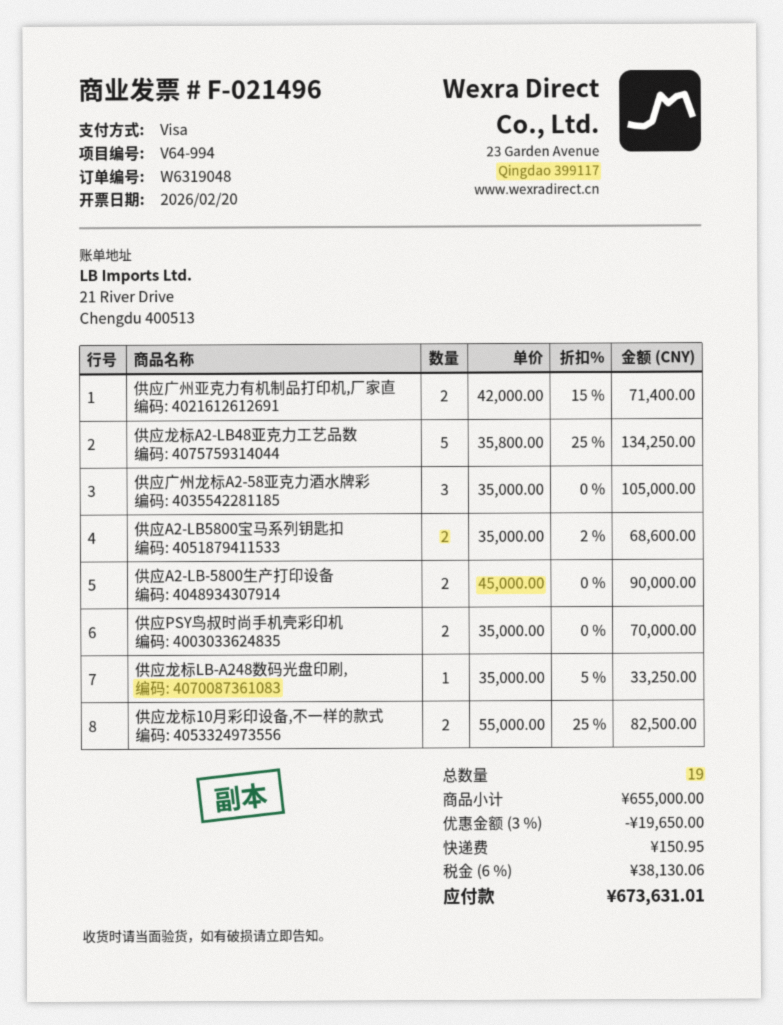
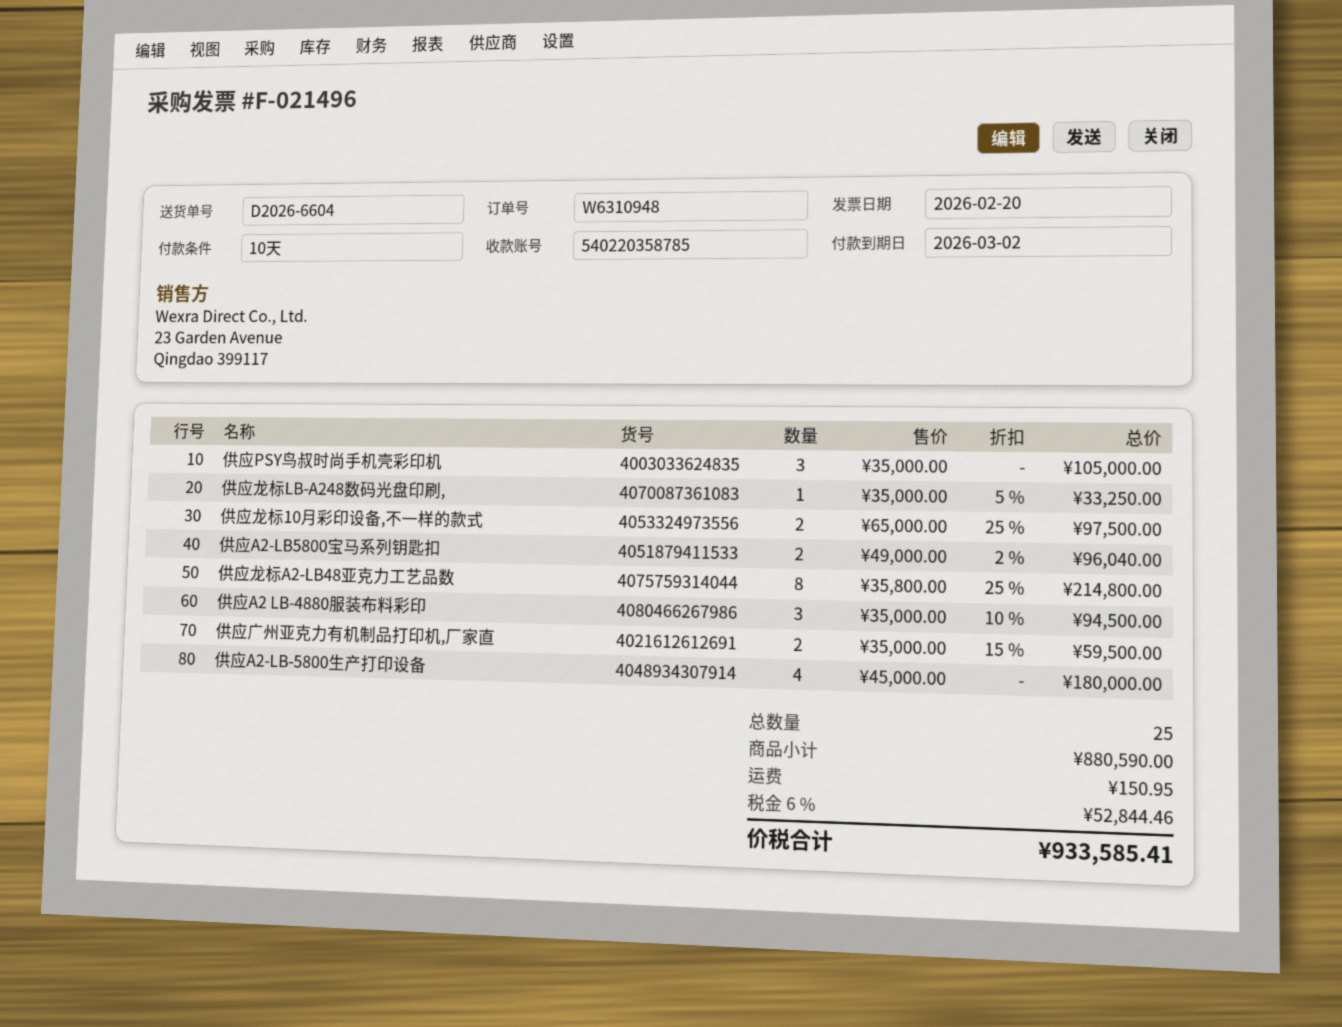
order number: W6319048 -> W6310948
供应广州亚克力有机制品打印机,厂家直: 2 x 42000.00 - 15% = 71400.00 -> 2 x 35000.00 - 15% = 59500.00
供应龙标A2-LB48亚克力工艺品数: 5 x 35800.00 - 25% = 134250.00 -> 8 x 35800.00 - 25% = 214800.00
供应广州龙标A2-58亚克力酒水牌彩: 3 x 35000.00 = 105000.00 -> none
供应A2-LB5800宝马系列钥匙扣: 2 x 35000.00 - 2% = 68600.00 -> 2 x 49000.00 - 2% = 96040.00
供应A2-LB-5800生产打印设备: 2 x 45000.00 = 90000.00 -> 4 x 45000.00 = 180000.00
供应PSY鸟叔时尚手机壳彩印机: 2 x 35000.00 = 70000.00 -> 3 x 35000.00 = 105000.00
供应龙标10月彩印设备,不一样的款式: 2 x 55000.00 - 25% = 82500.00 -> 2 x 65000.00 - 25% = 97500.00
供应A2 LB-4880服装布料彩印: none -> 3 x 35000.00 - 10% = 94500.00
total quantity: 19 -> 25
subtotal: 655000.00 -> 880590.00
discount: 3% = 19650.00 -> none
tax: 6% = 38130.06 -> 6% = 52844.46
total: 673631.01 -> 933585.41

